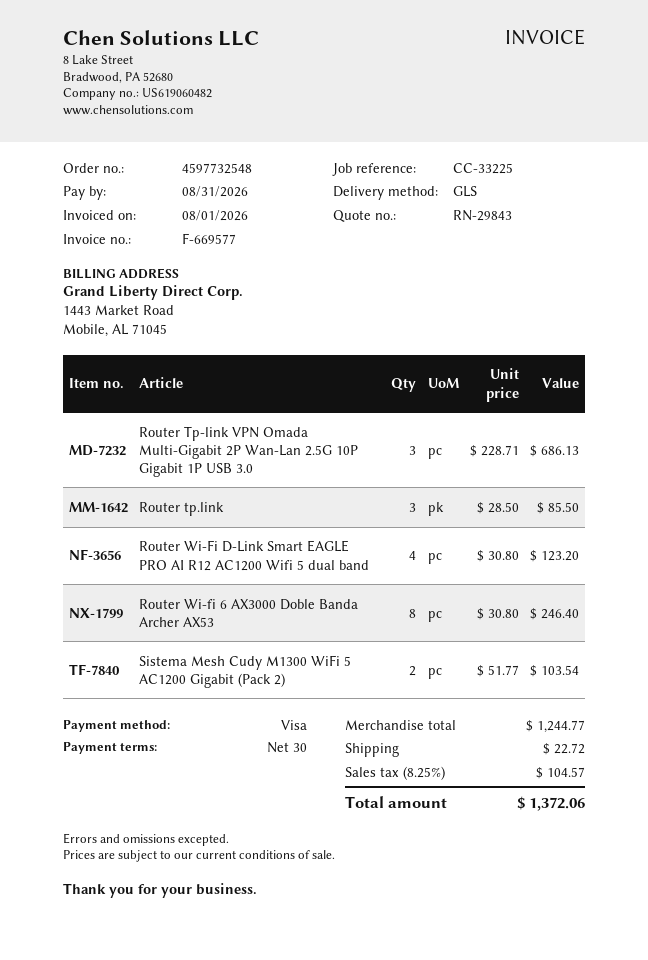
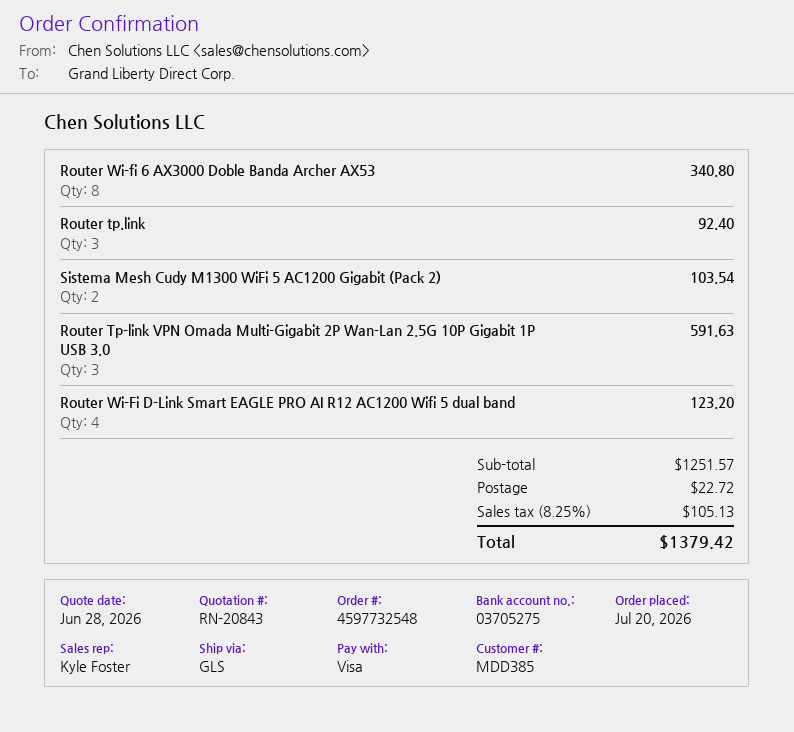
quote number: RN-29843 -> RN-20843
Router Tp-link VPN Omada Multi-Gigabit 2P Wan-Lan 2.5G 10P Gigabit 1P USB 3.0: 3 for 686.13 -> 3 for 591.63
Router tp.link: 3 for 85.50 -> 3 for 92.40
Router Wi-fi 6 AX3000 Doble Banda Archer AX53: 8 for 246.40 -> 8 for 340.80
subtotal: 1244.77 -> 1251.57
tax: 8.25% = 104.57 -> 8.25% = 105.13
total: 1372.06 -> 1379.42

